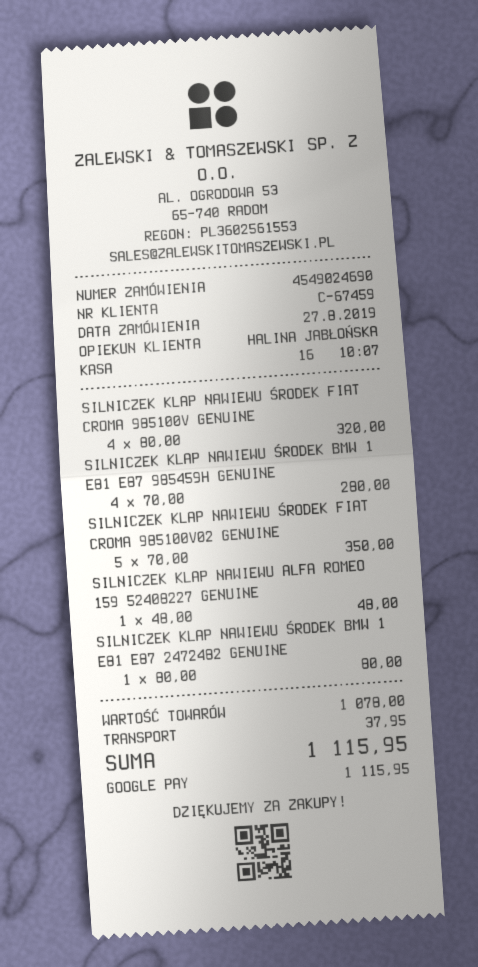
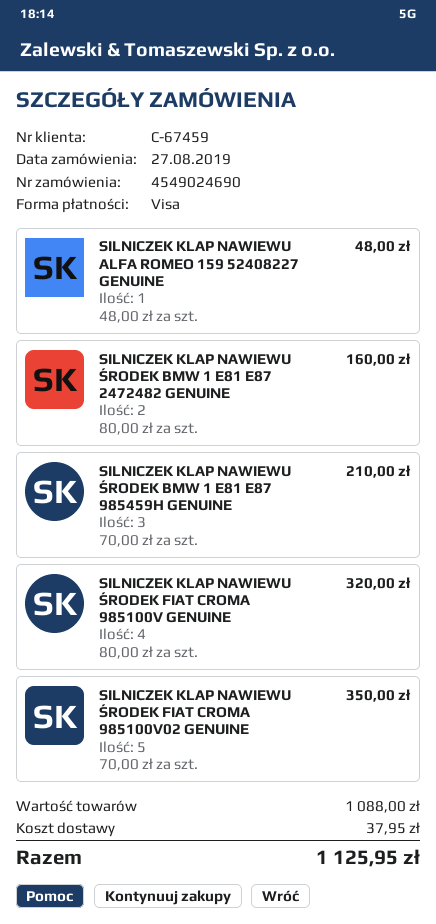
payment method: Google Pay -> Visa
SILNICZEK KLAP NAWIEWU ŚRODEK BMW 1 E81 E87 985459H GENUINE: 4 x 70.00 = 280.00 -> 3 x 70.00 = 210.00
SILNICZEK KLAP NAWIEWU ŚRODEK BMW 1 E81 E87 2472482 GENUINE: 1 x 80.00 = 80.00 -> 2 x 80.00 = 160.00
subtotal: 1078.00 -> 1088.00
total: 1115.95 -> 1125.95

